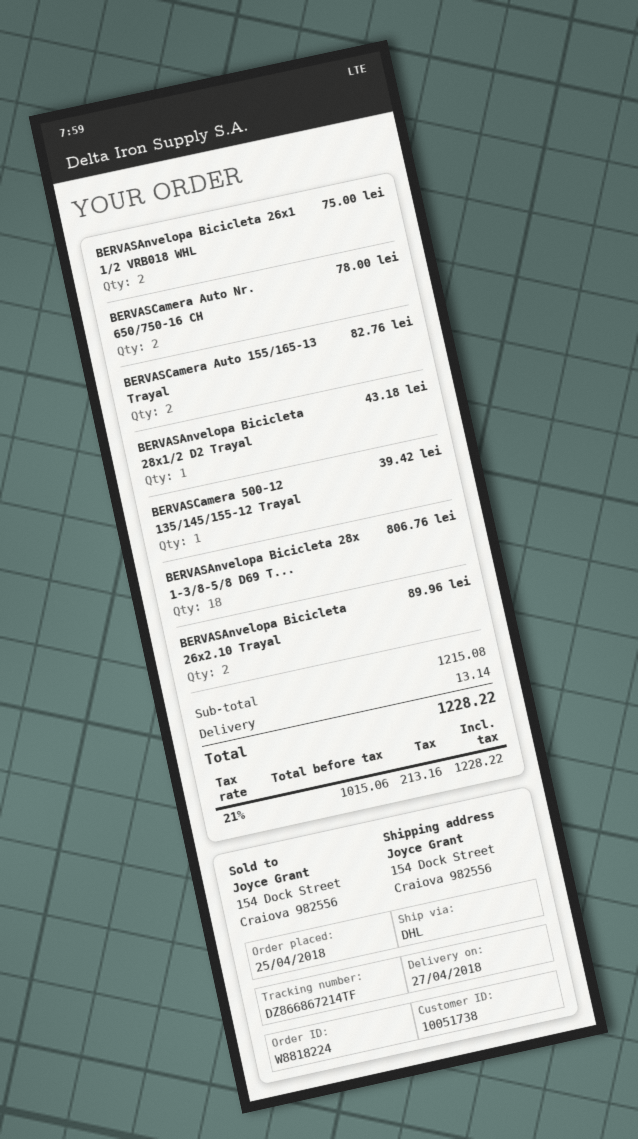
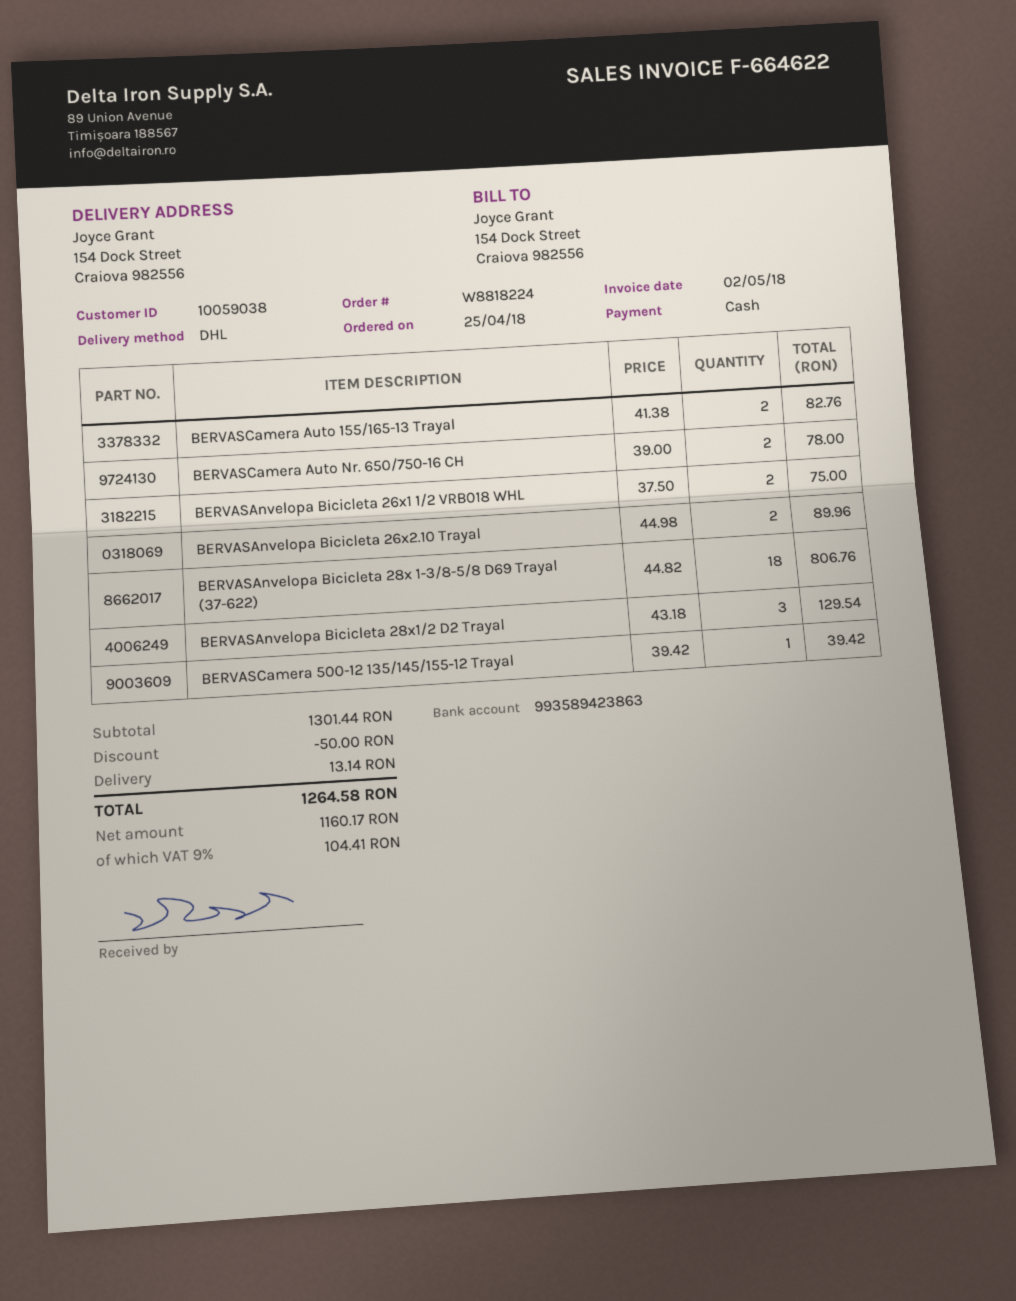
customer number: 10051738 -> 10059038
BERVASAnvelopa Bicicleta 28x1/2 D2 Trayal: 1 for 43.18 -> 3 for 129.54
subtotal: 1215.08 -> 1301.44
discount: none -> 50.00
net: 1015.06 -> 1160.17
tax: 21% = 213.16 -> 9% = 104.41
total: 1228.22 -> 1264.58

